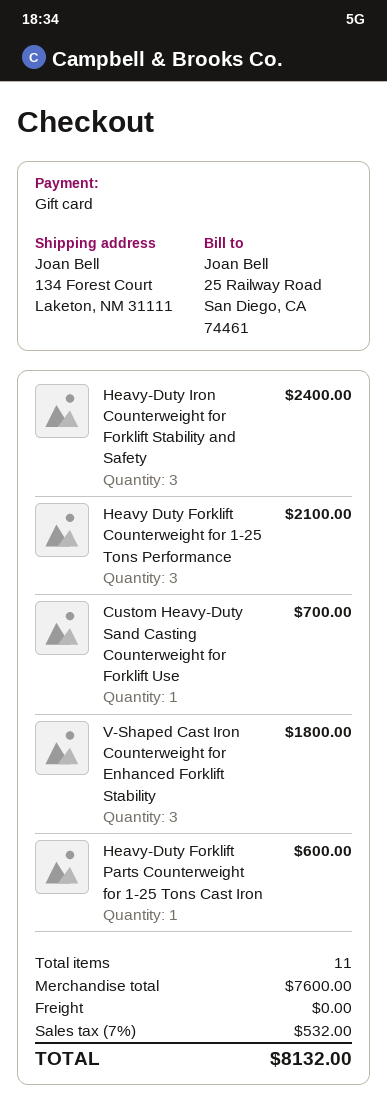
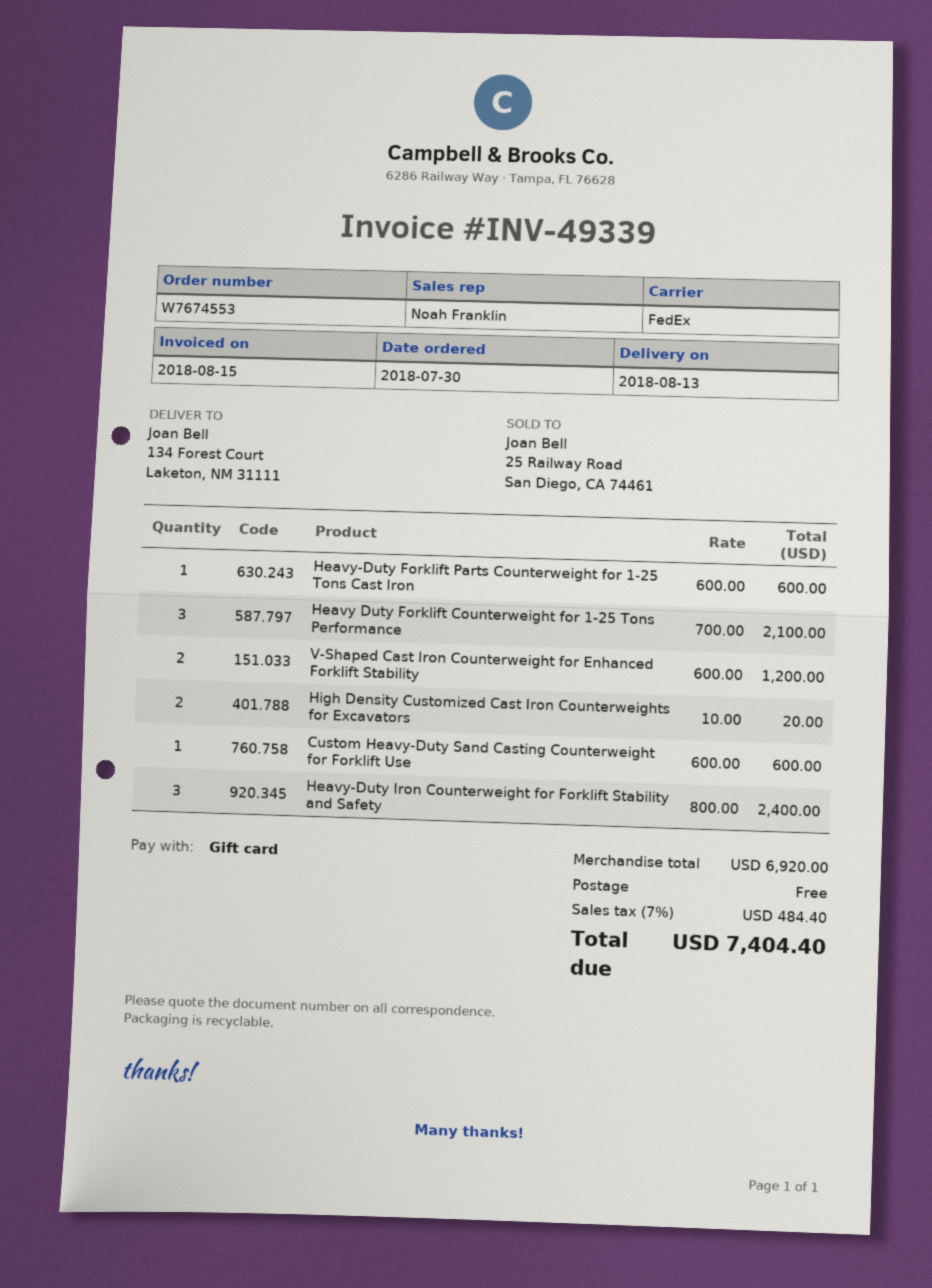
Custom Heavy-Duty Sand Casting Counterweight for Forklift Use: 1 for 700.00 -> 1 for 600.00
V-Shaped Cast Iron Counterweight for Enhanced Forklift Stability: 3 for 1800.00 -> 2 for 1200.00
High Density Customized Cast Iron Counterweights for Excavators: none -> 2 for 20.00
subtotal: 7600.00 -> 6920.00
tax: 7% = 532.00 -> 7% = 484.40
total: 8132.00 -> 7404.40

